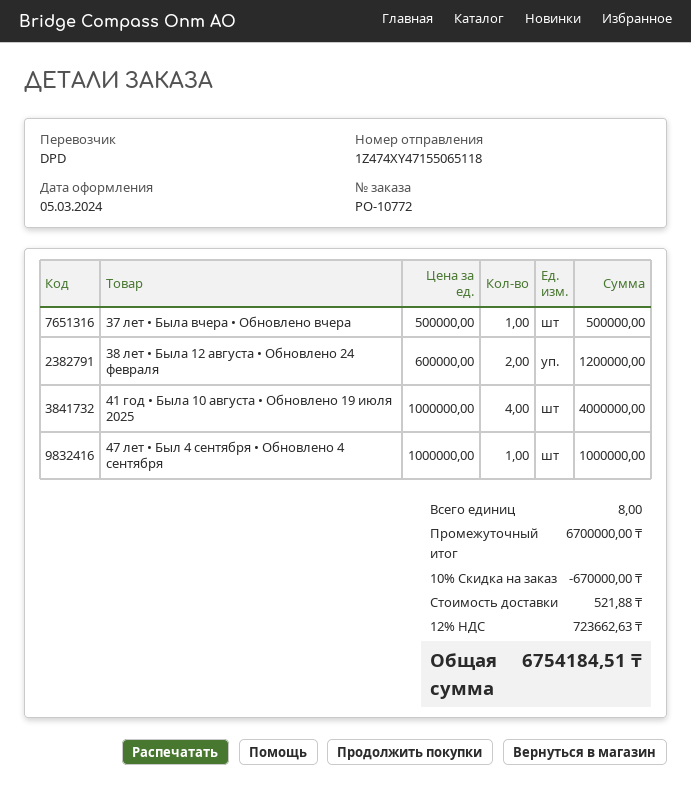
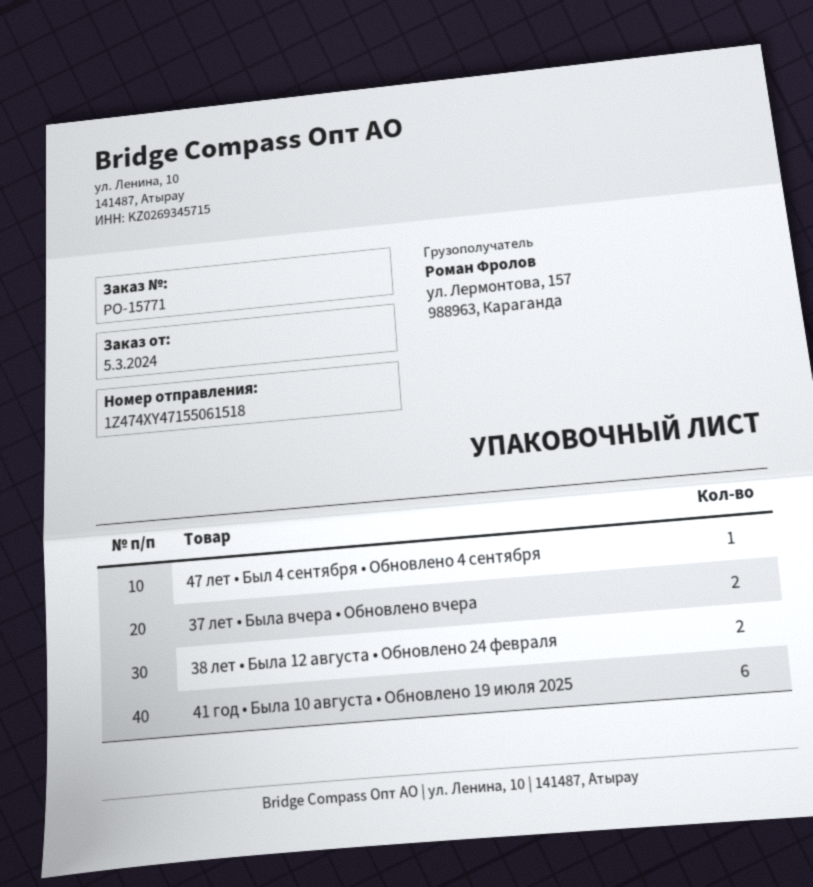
order number: PO-10772 -> PO-15771
tracking number: 1Z474XY47155065118 -> 1Z474XY47155061518
37 лет • Была вчера • Обновлено вчера: 1 -> 2
41 год • Была 10 августа • Обновлено 19 июля 2025: 4 -> 6

